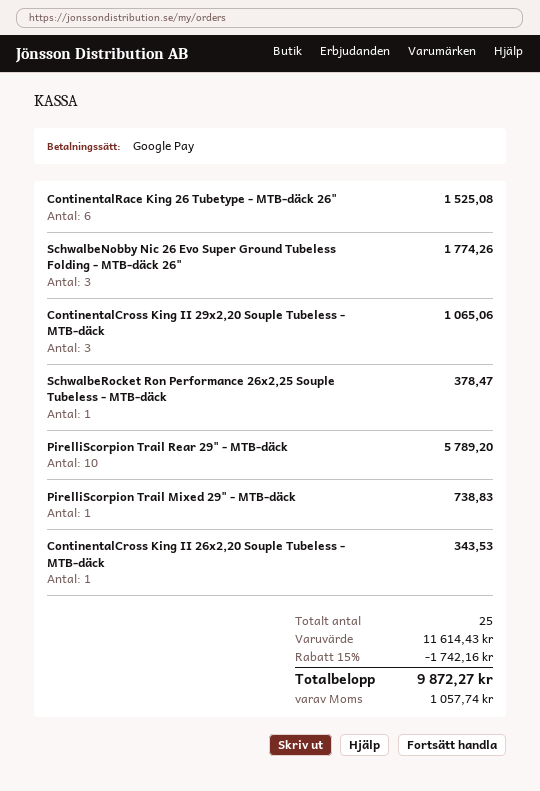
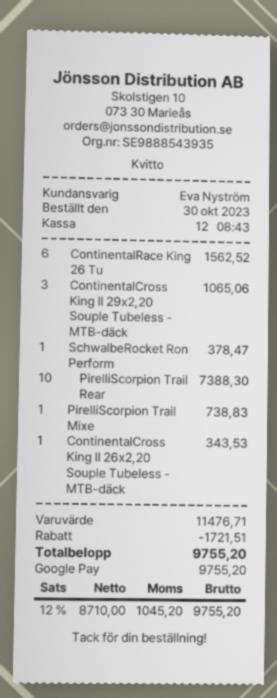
ContinentalRace King 26 Tubetype - MTB-däck 26": 6 for 1525.08 -> 6 for 1562.52
SchwalbeNobby Nic 26 Evo Super Ground Tubeless Folding - MTB-däck 26": 3 for 1774.26 -> none
PirelliScorpion Trail Rear 29" - MTB-däck: 10 for 5789.20 -> 10 for 7388.30
subtotal: 11614.43 -> 11476.71
discount: 1742.16 -> 1721.51
tax: 1057.74 -> 1045.20
total: 9872.27 -> 9755.20

